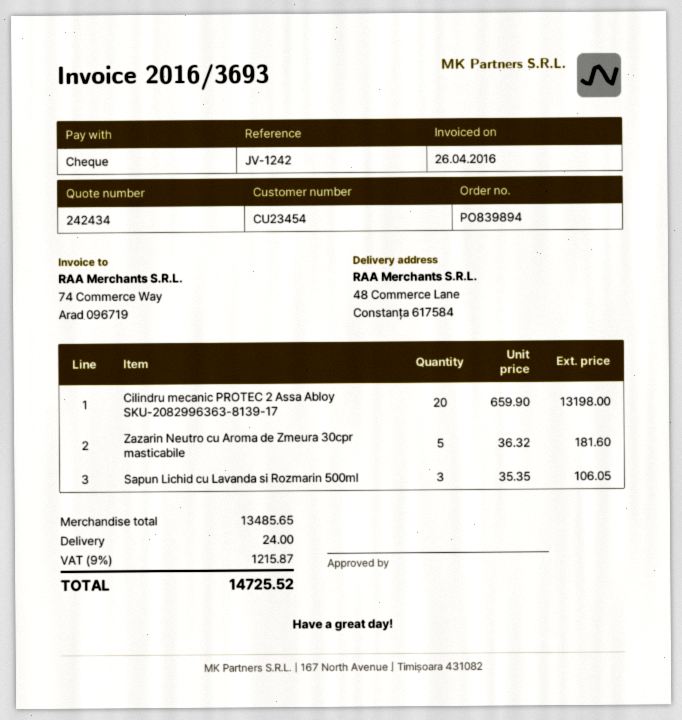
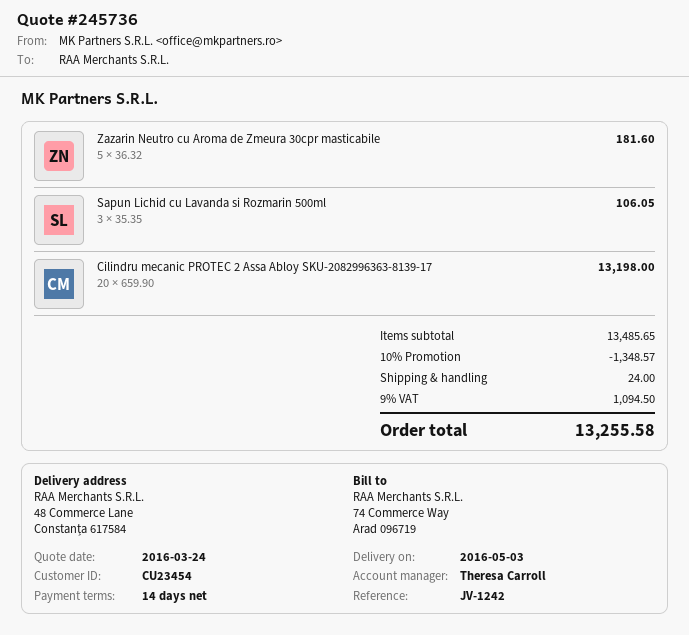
quote number: 242434 -> 245736
discount: none -> 10% = 1348.57
tax: 9% = 1215.87 -> 9% = 1094.50
total: 14725.52 -> 13255.58

